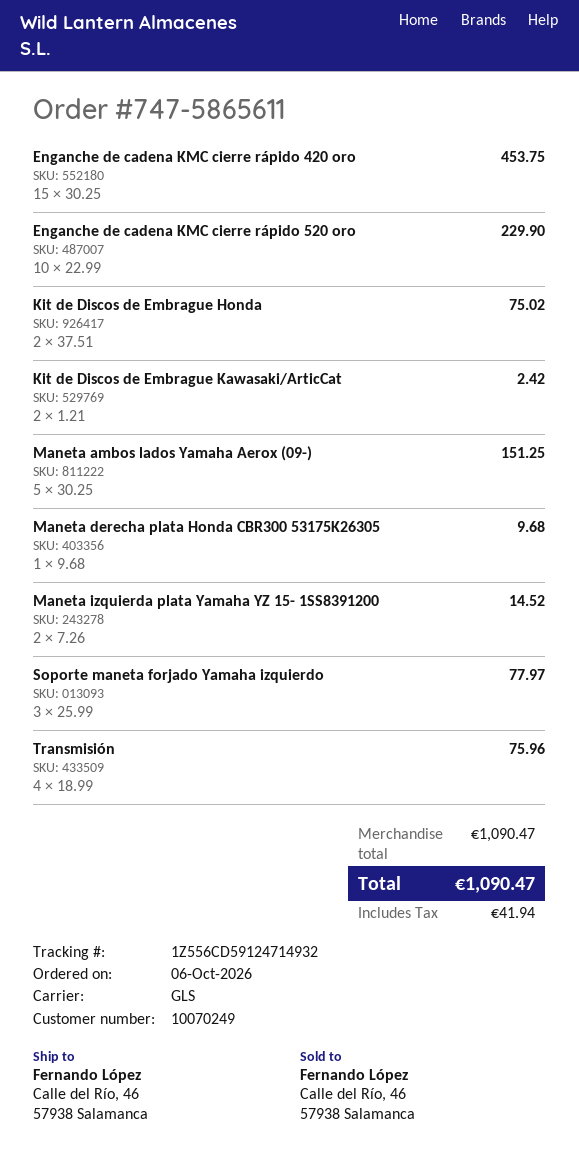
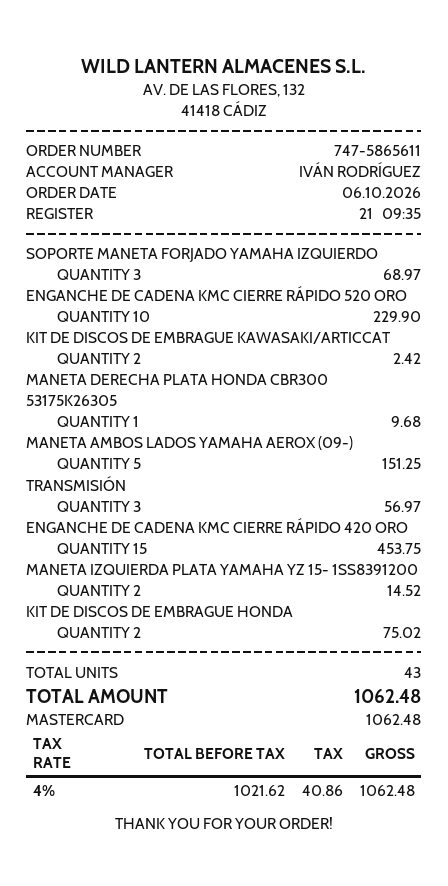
Soporte maneta forjado Yamaha izquierdo: 3 for 77.97 -> 3 for 68.97
Transmisión: 4 for 75.96 -> 3 for 56.97
tax: 41.94 -> 40.86
total: 1090.47 -> 1062.48

